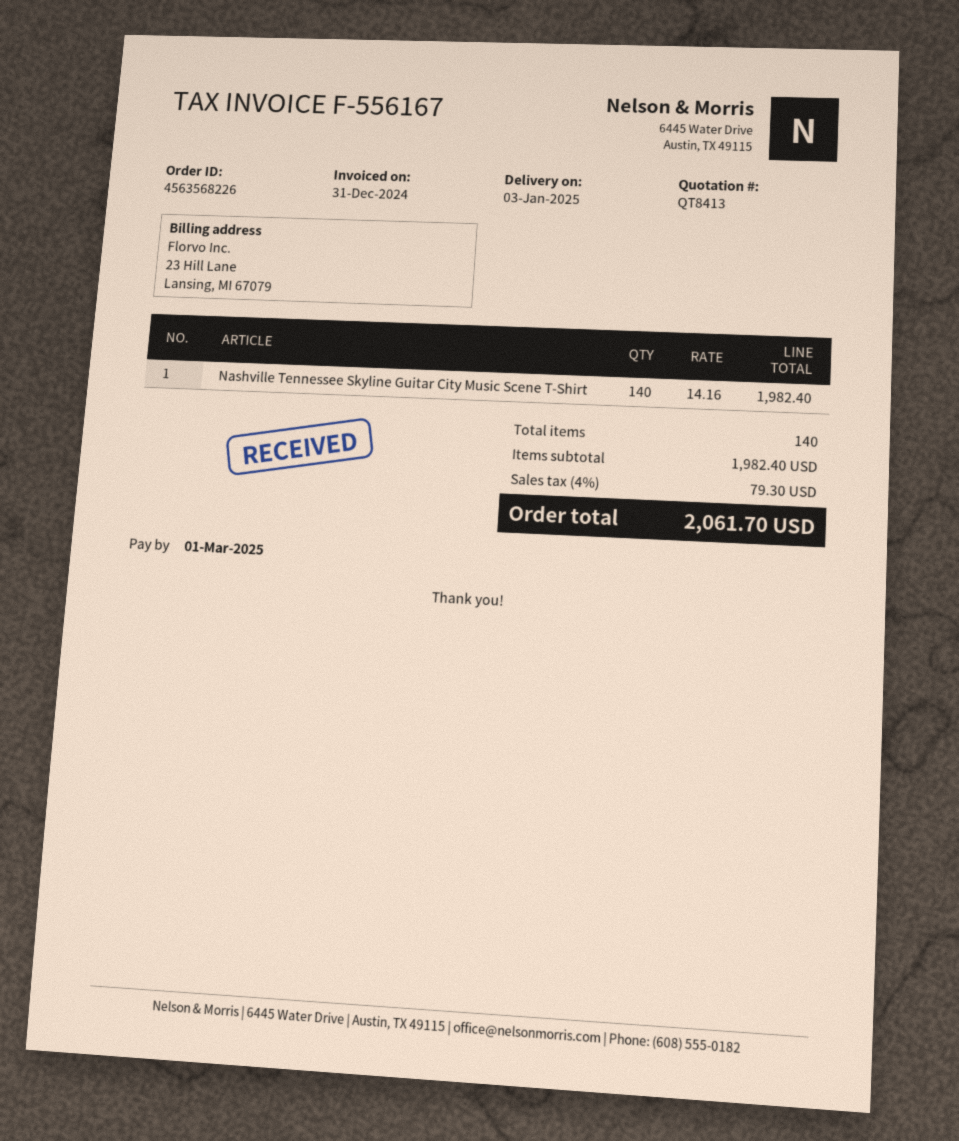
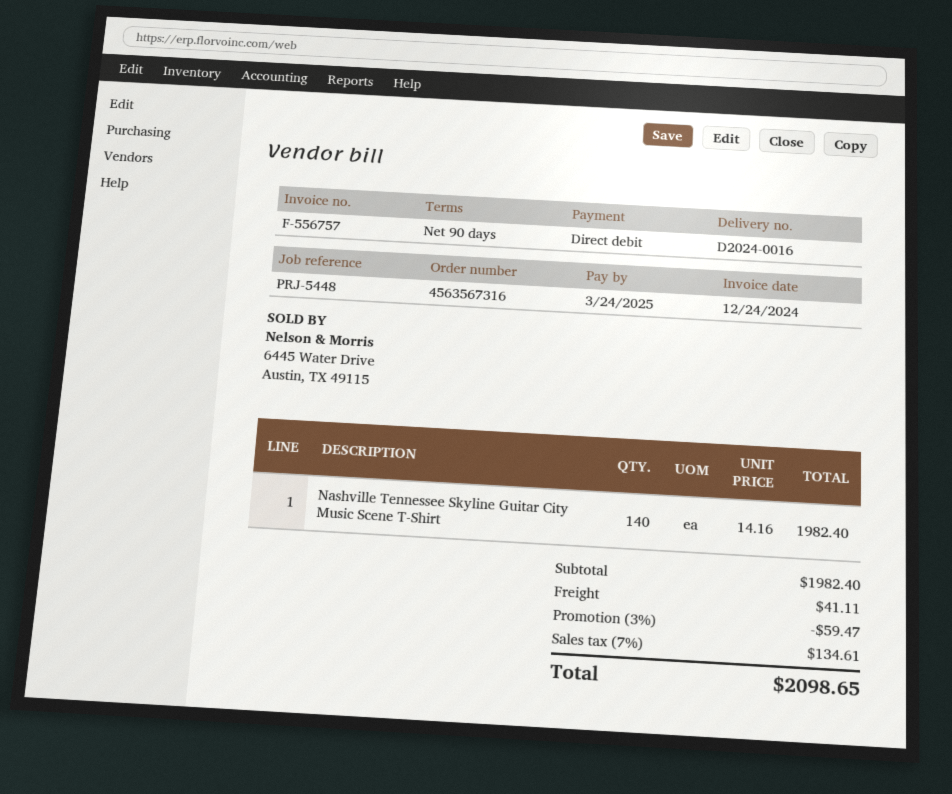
order number: 4563568226 -> 4563567316
invoice number: F-556167 -> F-556757
invoice date: 2024-12-31 -> 2024-12-24
due date: 2025-03-01 -> 2025-03-24
discount: none -> 3% = 59.47
shipping: none -> 41.11
tax: 4% = 79.30 -> 7% = 134.61
total: 2061.70 -> 2098.65

